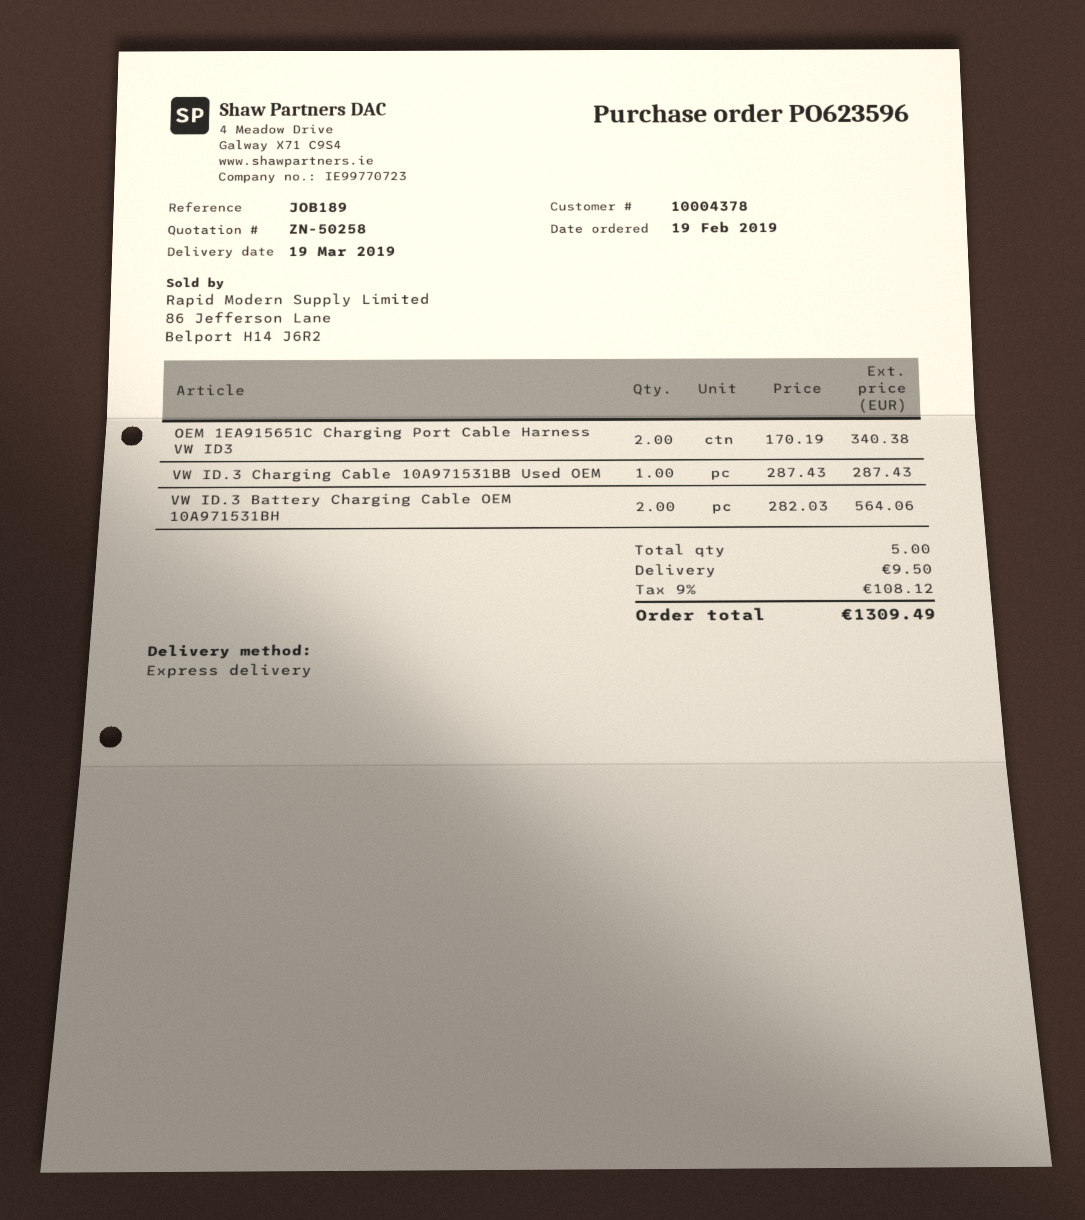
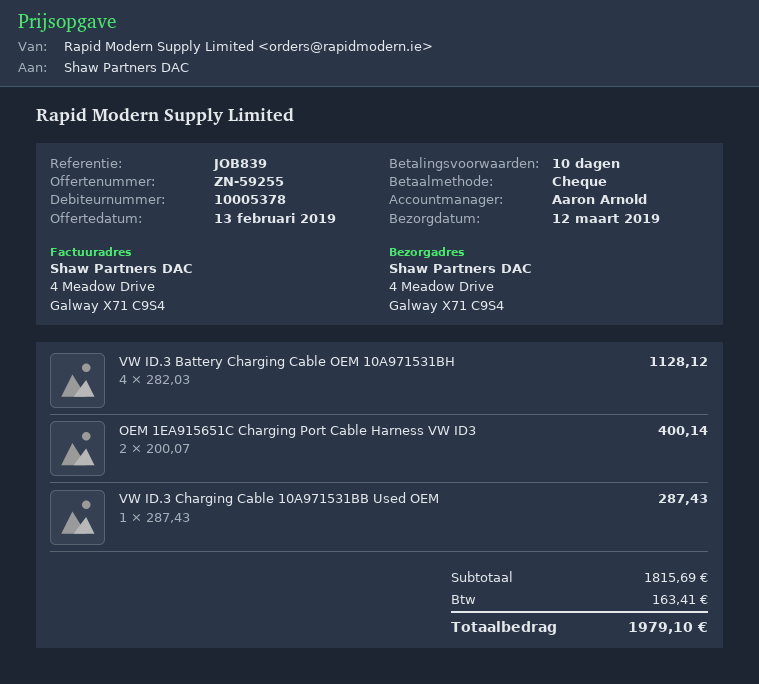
quote number: ZN-50258 -> ZN-59255
delivery date: 2019-03-19 -> 2019-03-12
customer number: 10004378 -> 10005378
reference: JOB189 -> JOB839
OEM 1EA915651C Charging Port Cable Harness VW ID3: 2 x 170.19 = 340.38 -> 2 x 200.07 = 400.14
VW ID.3 Battery Charging Cable OEM 10A971531BH: 2 x 282.03 = 564.06 -> 4 x 282.03 = 1128.12
shipping: 9.50 -> none
tax: 108.12 -> 163.41
total: 1309.49 -> 1979.10

